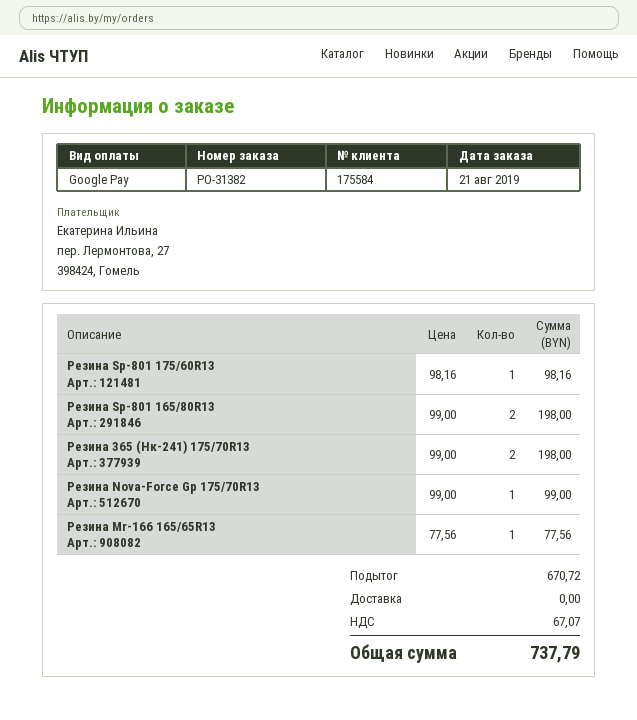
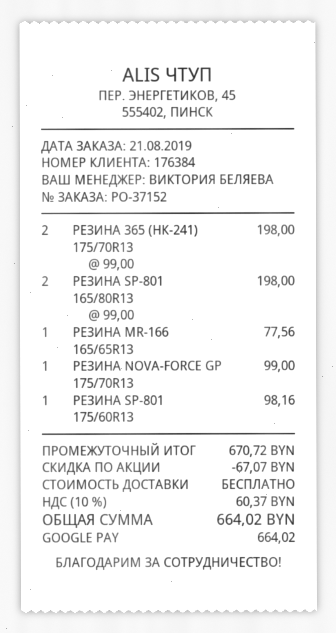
order number: PO-31382 -> PO-37152
customer number: 175584 -> 176384
discount: none -> 67.07
tax: 67.07 -> 60.37
total: 737.79 -> 664.02

